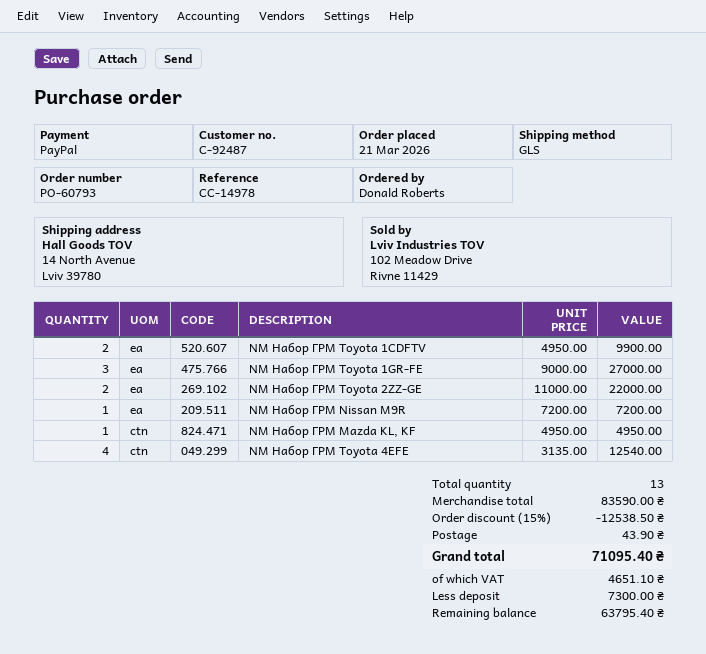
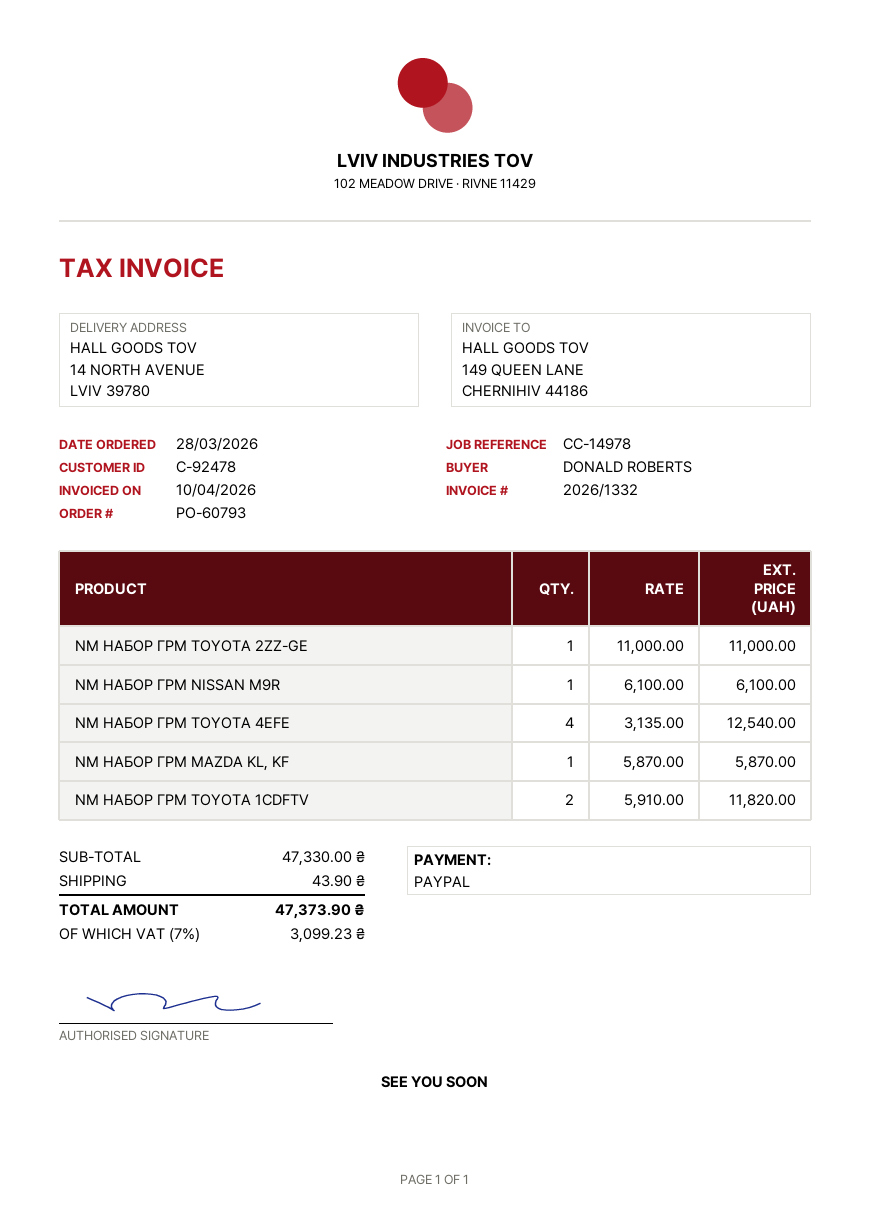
order date: 2026-03-21 -> 2026-03-28
customer number: C-92487 -> C-92478
NM Набор ГРМ Toyota 1CDFTV: 2 x 4950.00 = 9900.00 -> 2 x 5910.00 = 11820.00
NM Набор ГРМ Toyota 1GR-FE: 3 x 9000.00 = 27000.00 -> none
NM Набор ГРМ Toyota 2ZZ-GE: 2 x 11000.00 = 22000.00 -> 1 x 11000.00 = 11000.00
NM Набор ГРМ Nissan M9R: 1 x 7200.00 = 7200.00 -> 1 x 6100.00 = 6100.00
NM Набор ГРМ Mazda KL, KF: 1 x 4950.00 = 4950.00 -> 1 x 5870.00 = 5870.00
subtotal: 83590.00 -> 47330.00
discount: 15% = 12538.50 -> none
tax: 4651.10 -> 3099.23
total: 71095.40 -> 47373.90

